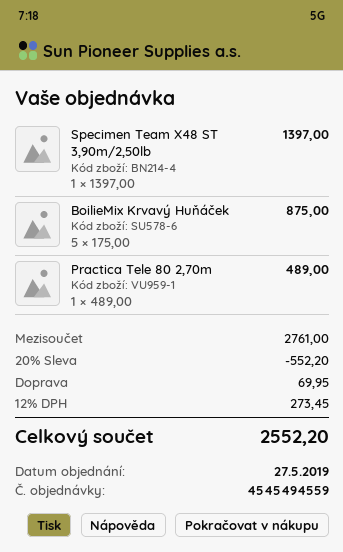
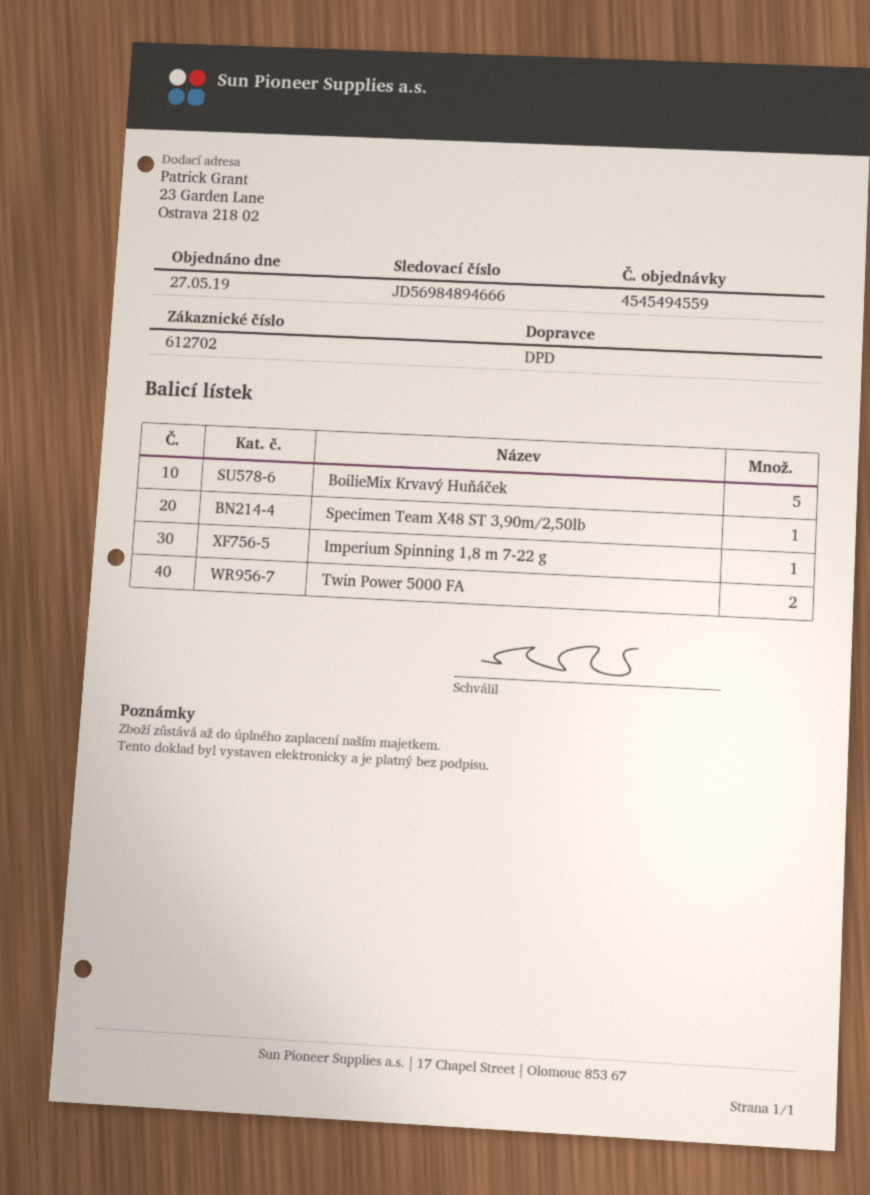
Practica Tele 80 2,70m: 1 -> none
Imperium Spinning 1,8 m 7-22 g: none -> 1
Twin Power 5000 FA: none -> 2

